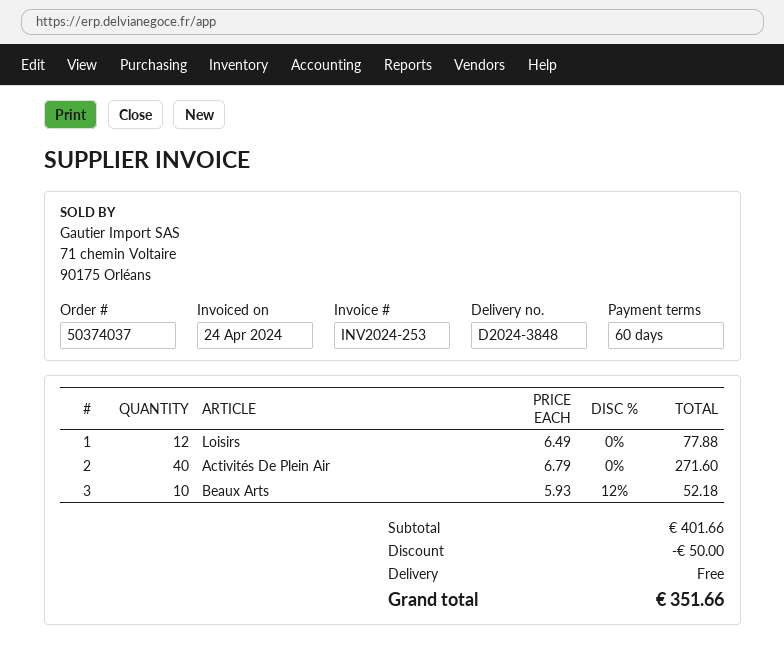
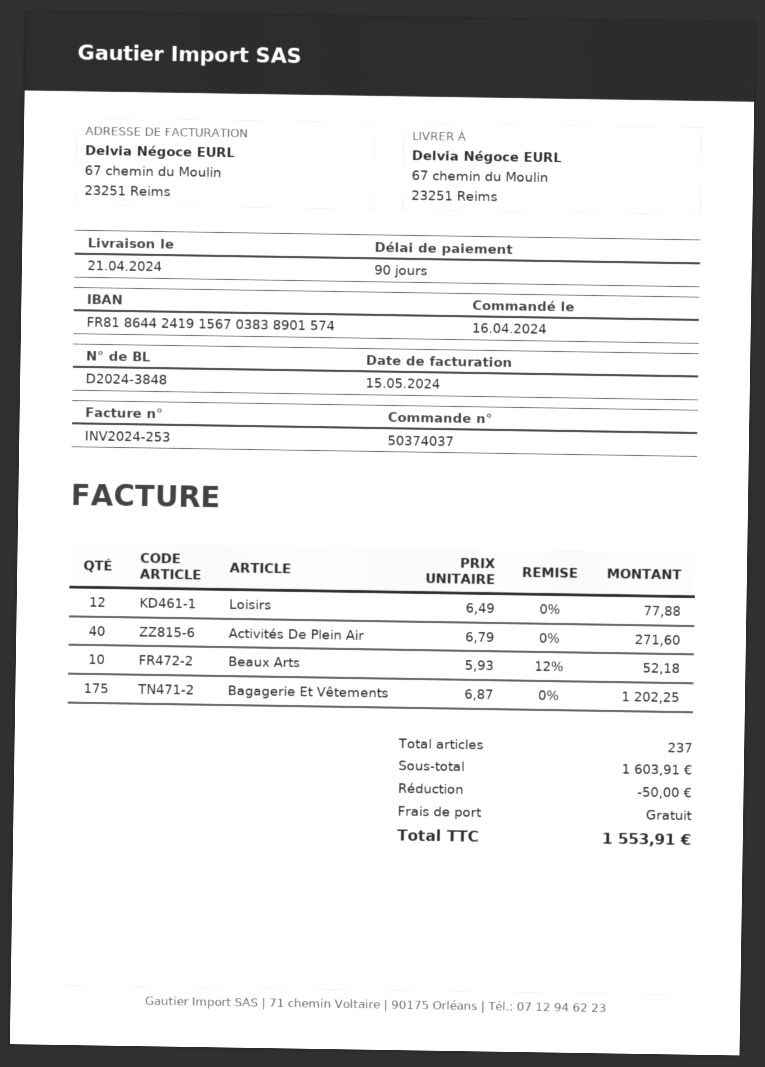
invoice date: 2024-04-24 -> 2024-05-15
payment terms: 60 days -> 90 days
Bagagerie Et Vêtements: none -> 175 x 6.87 = 1202.25
subtotal: 401.66 -> 1603.91
total: 351.66 -> 1553.91

